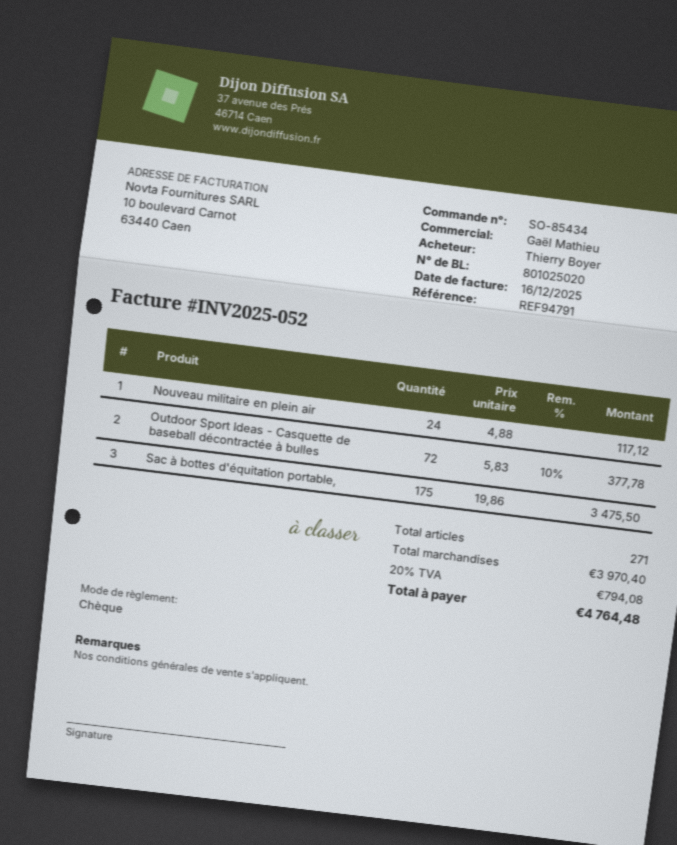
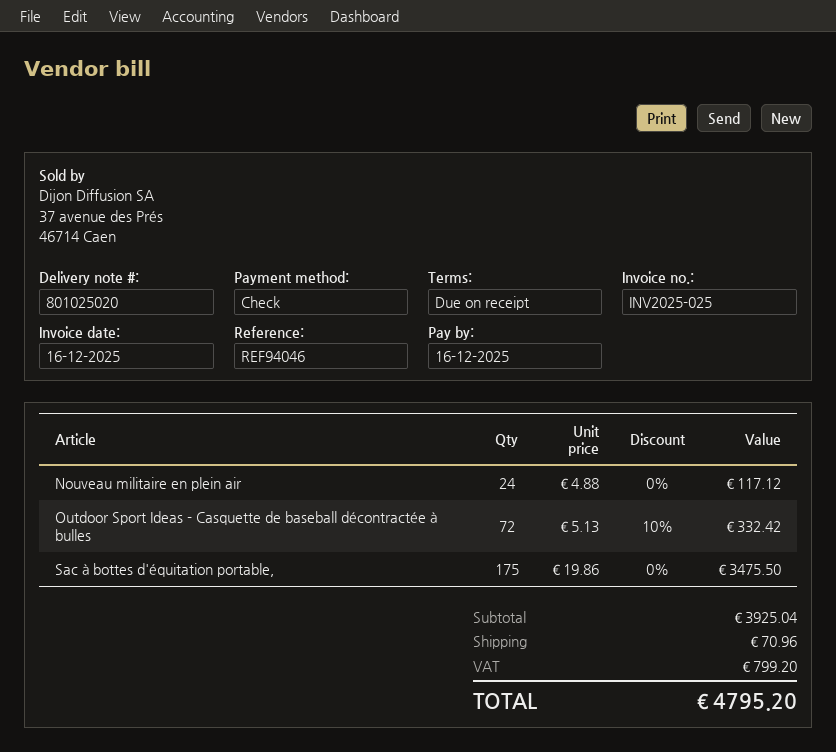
invoice number: INV2025-052 -> INV2025-025
reference: REF94791 -> REF94046
Outdoor Sport Ideas - Casquette de baseball décontractée à bulles: 72 x 5.83 - 10% = 377.78 -> 72 x 5.13 - 10% = 332.42
subtotal: 3970.40 -> 3925.04
shipping: none -> 70.96
tax: 794.08 -> 799.20
total: 4764.48 -> 4795.20

